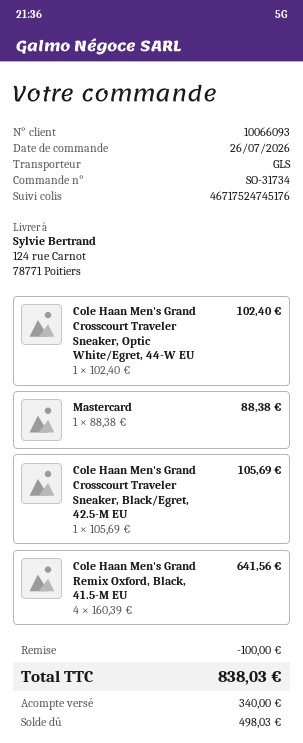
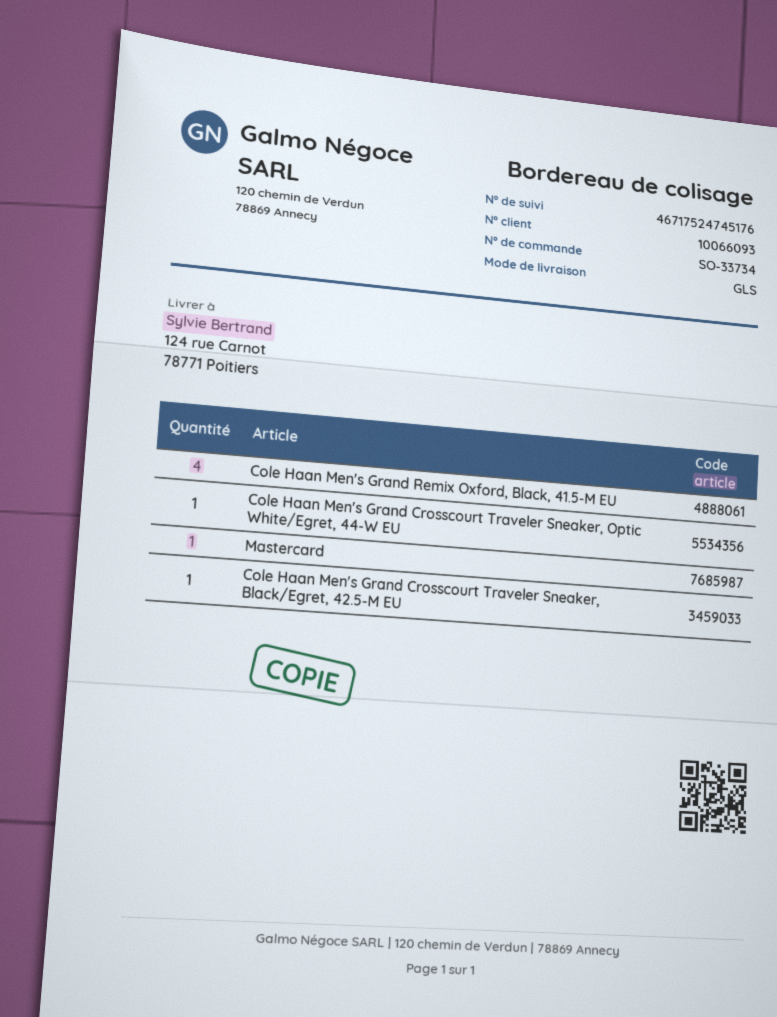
order number: SO-31734 -> SO-33734

